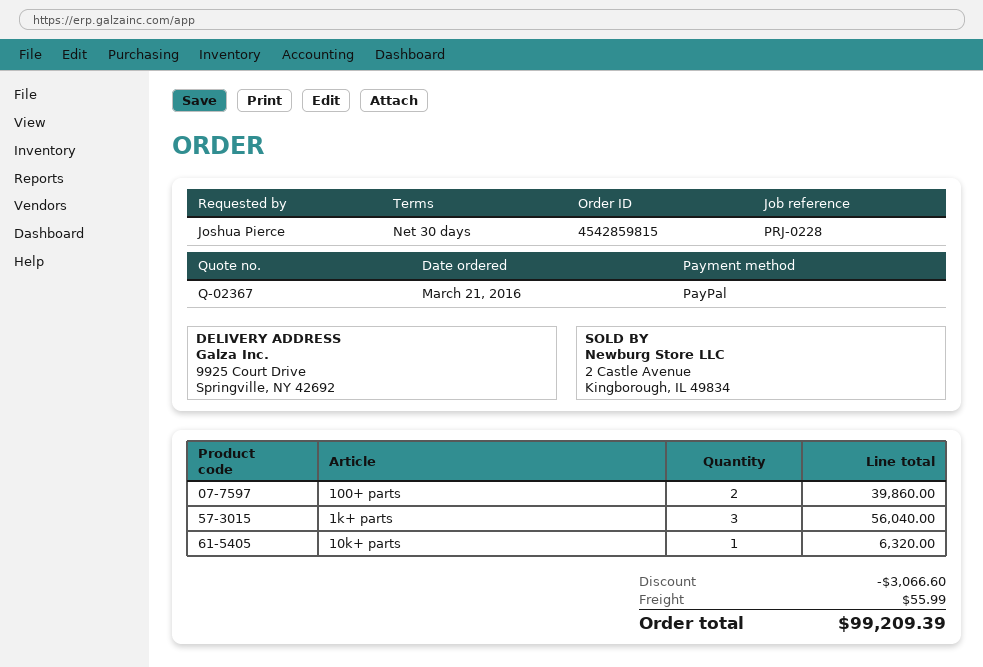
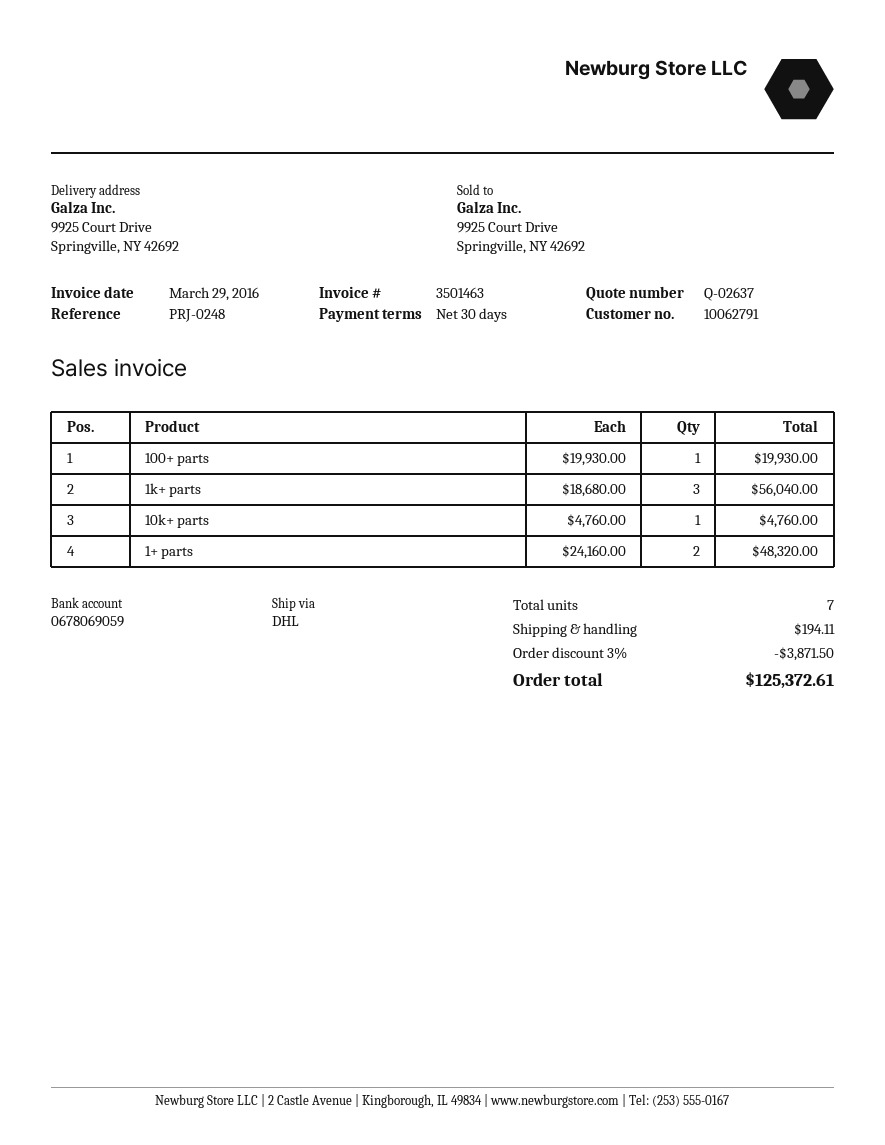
quote number: Q-02367 -> Q-02637
reference: PRJ-0228 -> PRJ-0248
100+ parts: 2 for 39860.00 -> 1 for 19930.00
10k+ parts: 1 for 6320.00 -> 1 for 4760.00
1+ parts: none -> 2 for 48320.00
discount: 3066.60 -> 3871.50
shipping: 55.99 -> 194.11
total: 99209.39 -> 125372.61

